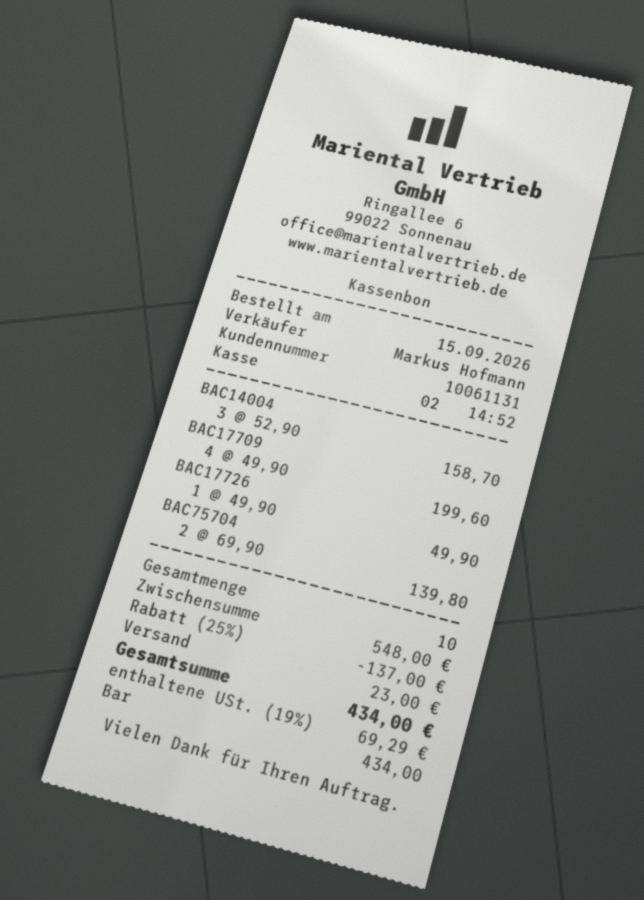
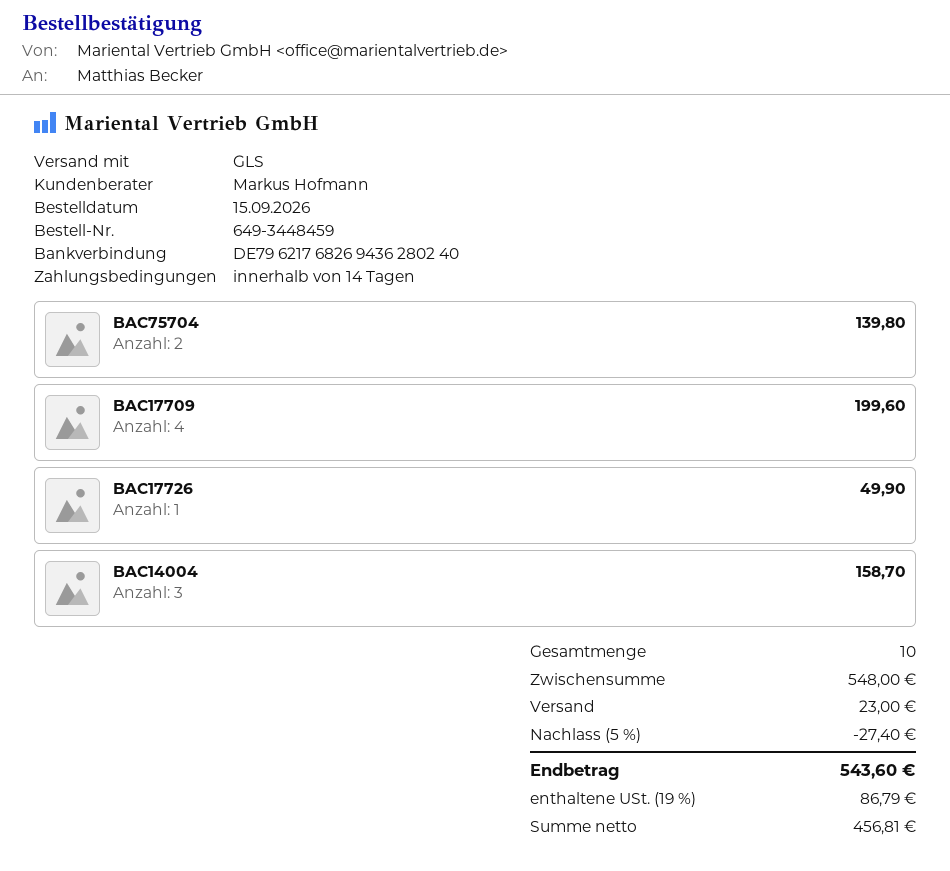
discount: 25% = 137.00 -> 5% = 27.40
tax: 19% = 69.29 -> 19% = 86.79
total: 434.00 -> 543.60

